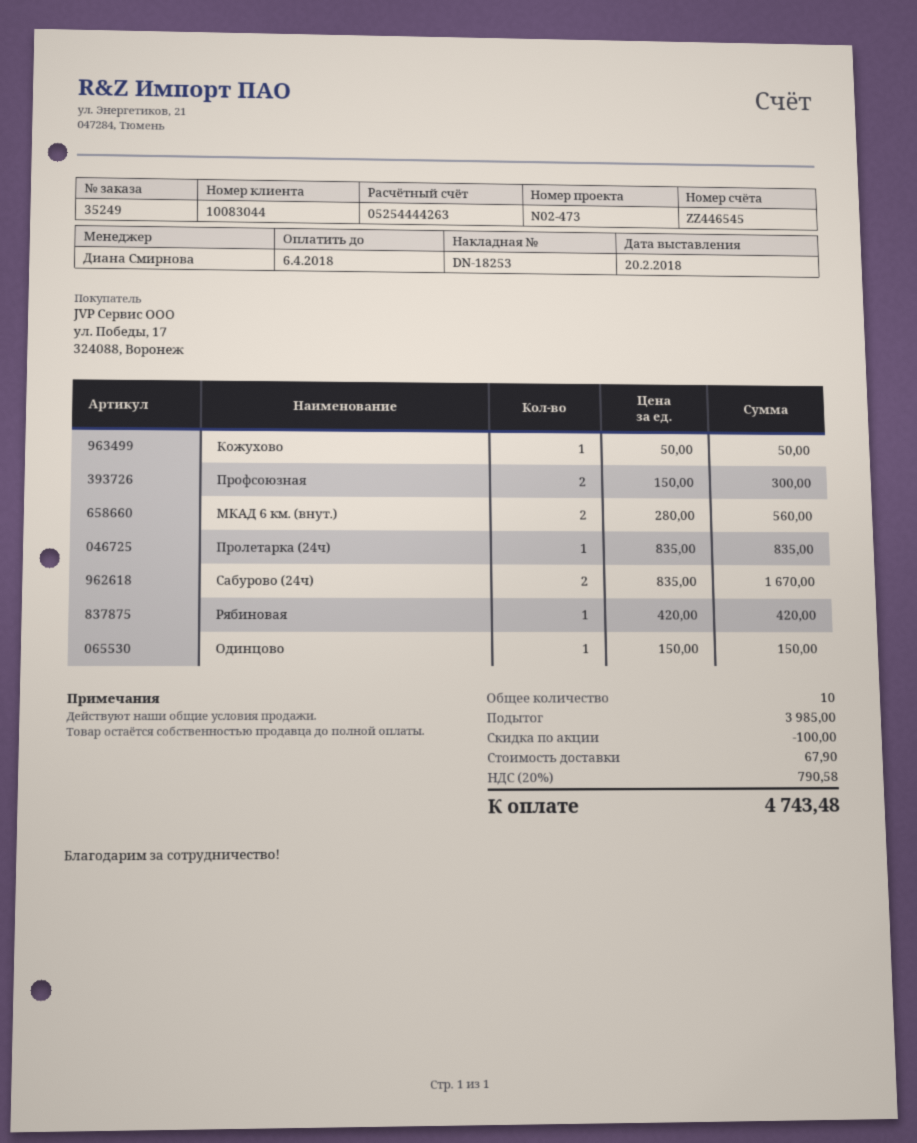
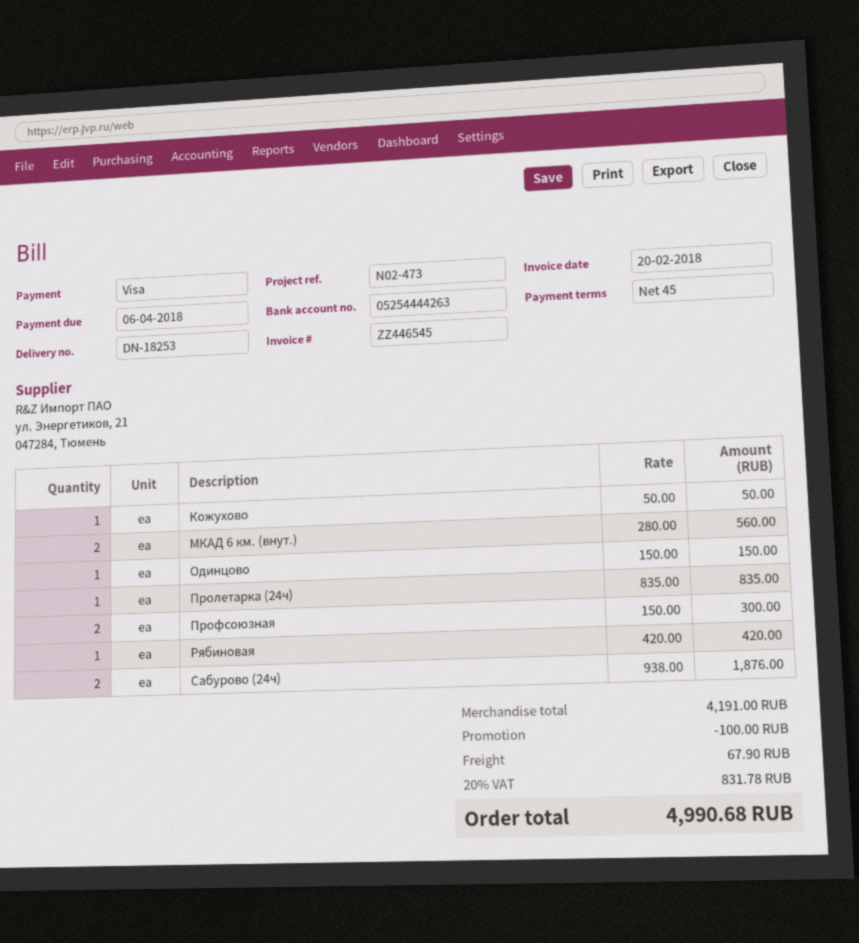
Сабурово (24ч): 2 x 835.00 = 1670.00 -> 2 x 938.00 = 1876.00
subtotal: 3985.00 -> 4191.00
tax: 20% = 790.58 -> 20% = 831.78
total: 4743.48 -> 4990.68

